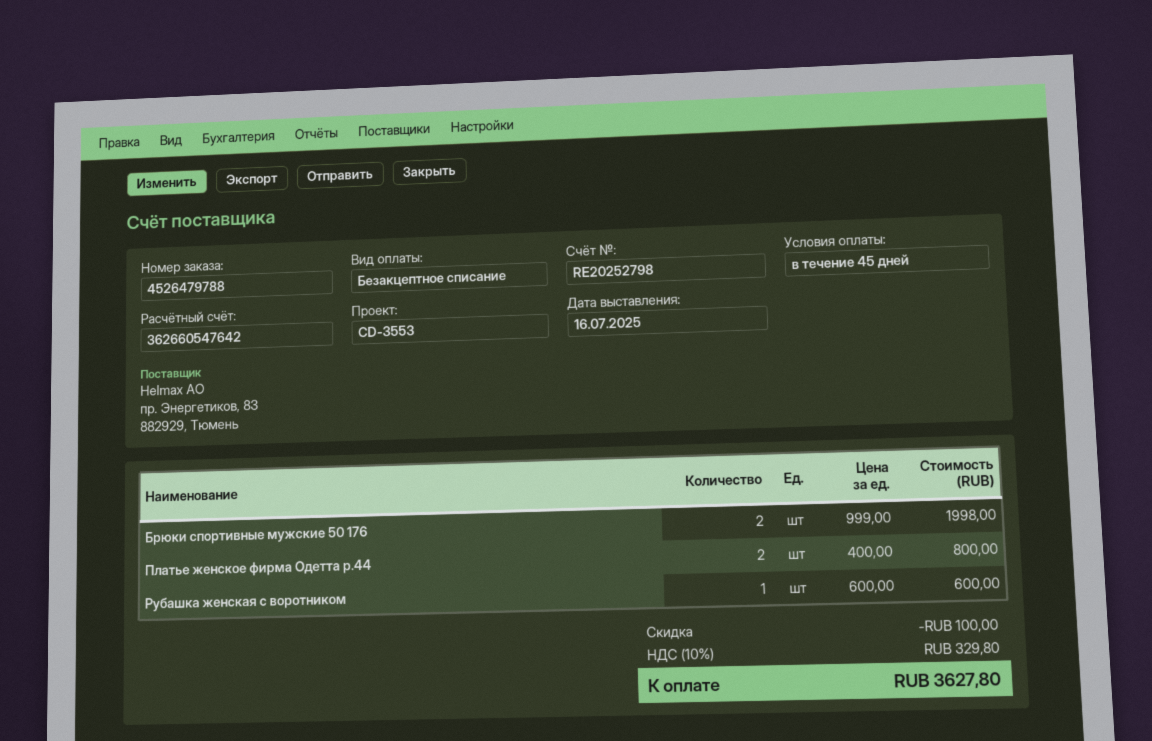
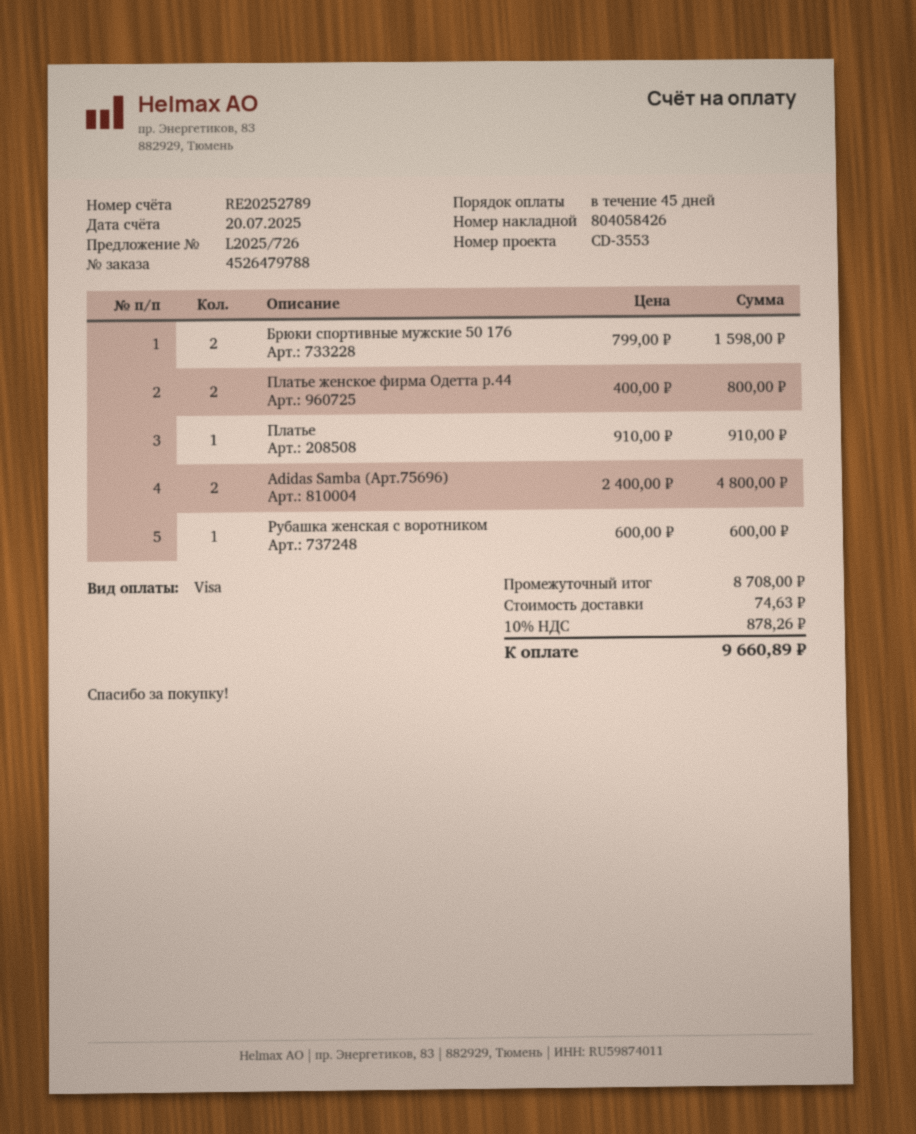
invoice number: RE20252798 -> RE20252789
invoice date: 2025-07-16 -> 2025-07-20
payment method: direct debit -> Visa
Брюки спортивные мужские 50 176: 2 x 999.00 = 1998.00 -> 2 x 799.00 = 1598.00
Платье: none -> 1 x 910.00 = 910.00
Adidas Samba (Арт.75696): none -> 2 x 2400.00 = 4800.00
discount: 100.00 -> none
shipping: none -> 74.63
tax: 10% = 329.80 -> 10% = 878.26
total: 3627.80 -> 9660.89

